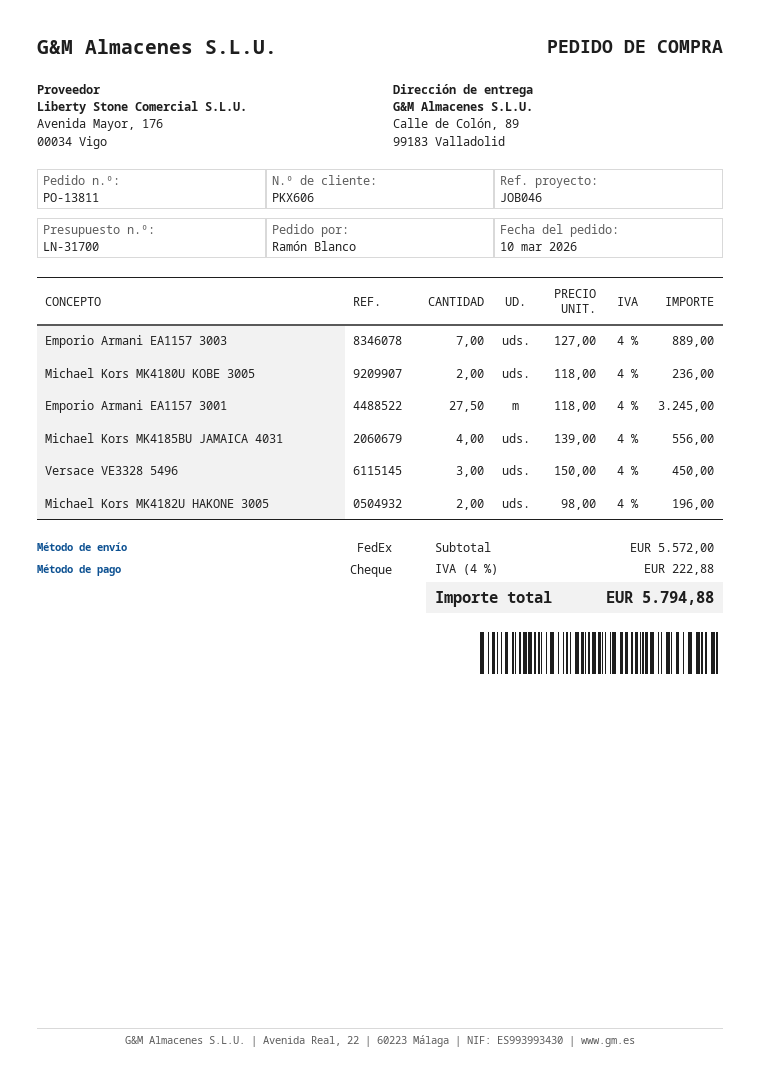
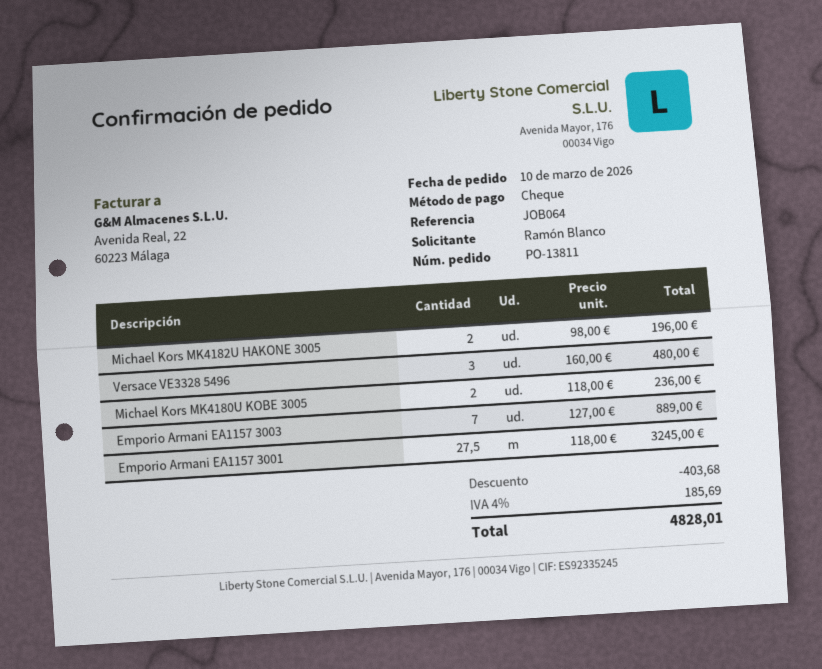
reference: JOB046 -> JOB064
Michael Kors MK4185BU JAMAICA 4031: 4 x 139.00 = 556.00 -> none
Versace VE3328 5496: 3 x 150.00 = 450.00 -> 3 x 160.00 = 480.00
discount: none -> 403.68
tax: 4% = 222.88 -> 4% = 185.69
total: 5794.88 -> 4828.01

